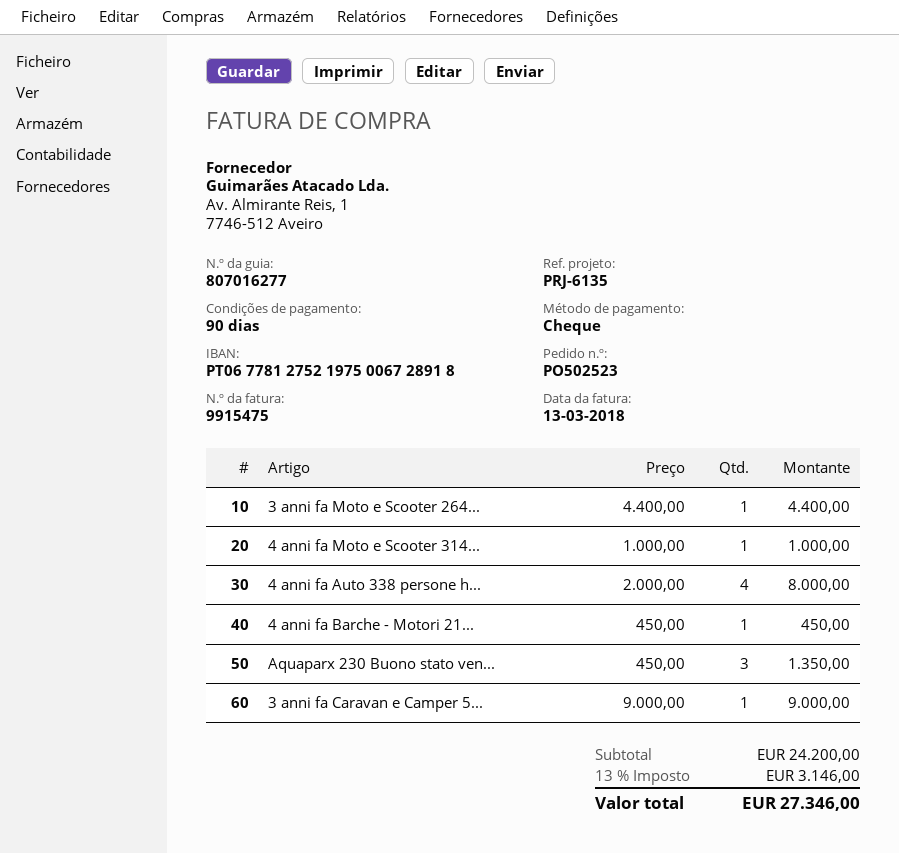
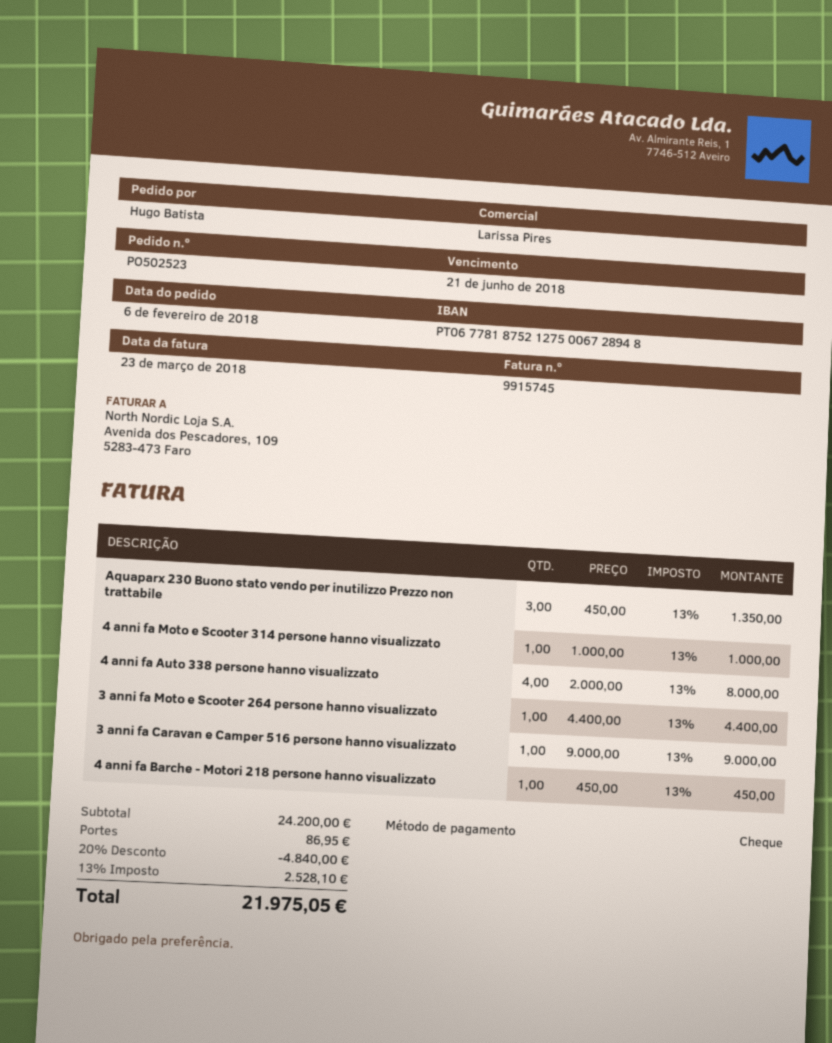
invoice number: 9915475 -> 9915745
invoice date: 2018-03-13 -> 2018-03-23
bank account: PT06778127521975006728918 -> PT06778187521275006728948
discount: none -> 20% = 4840.00
shipping: none -> 86.95
tax: 13% = 3146.00 -> 13% = 2528.10
total: 27346.00 -> 21975.05

